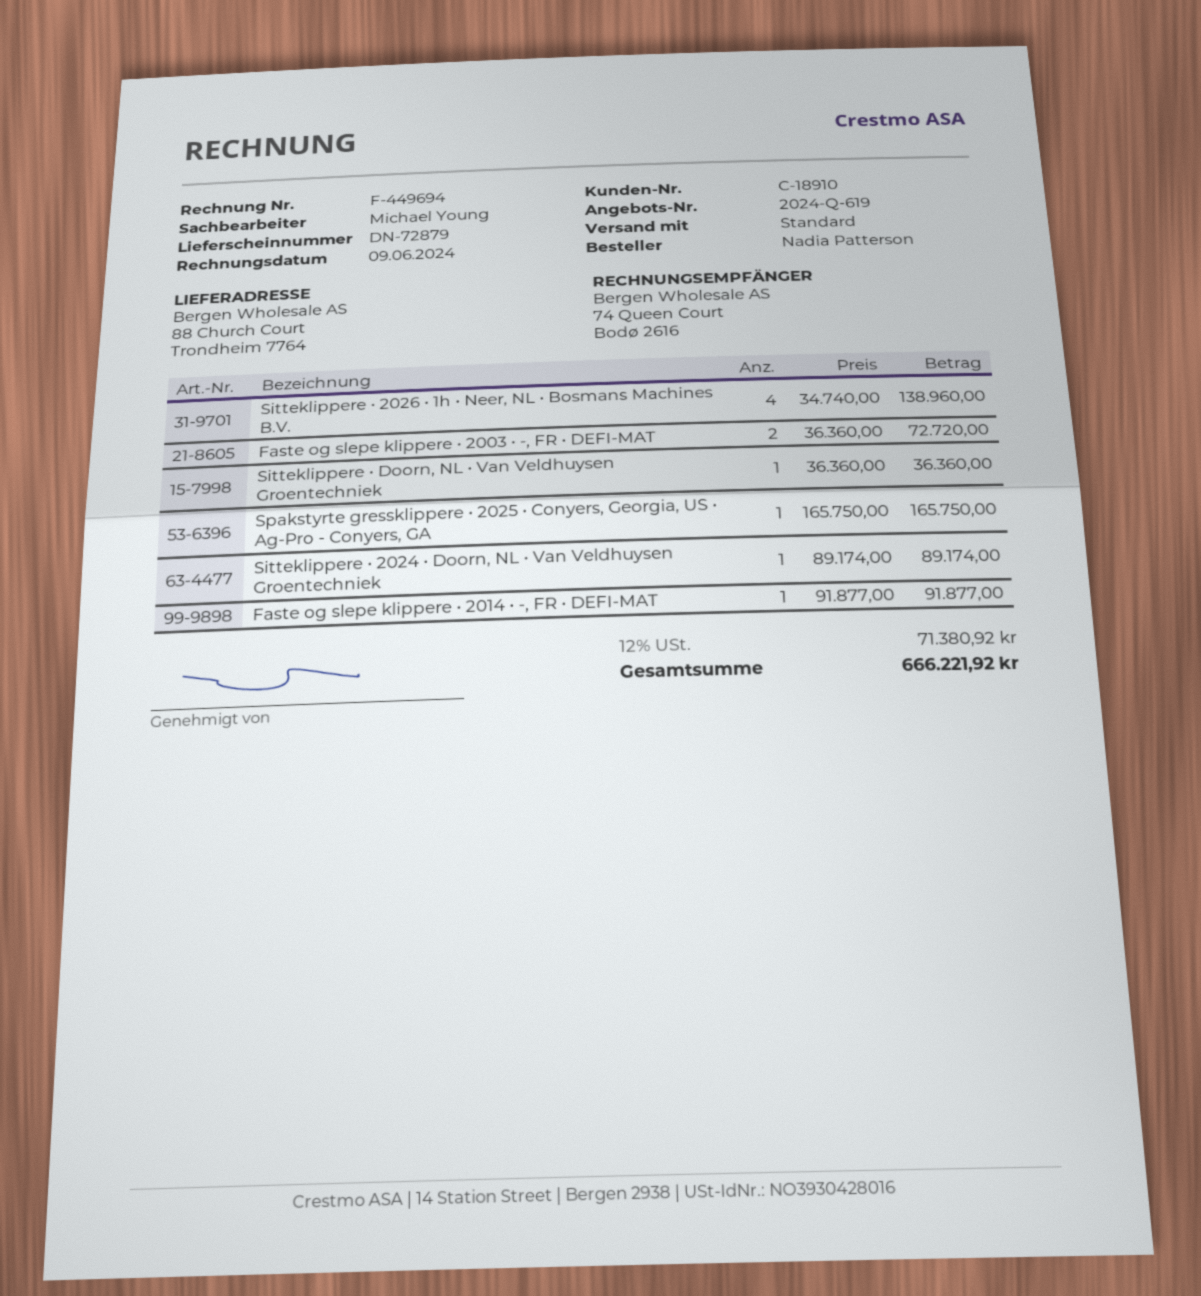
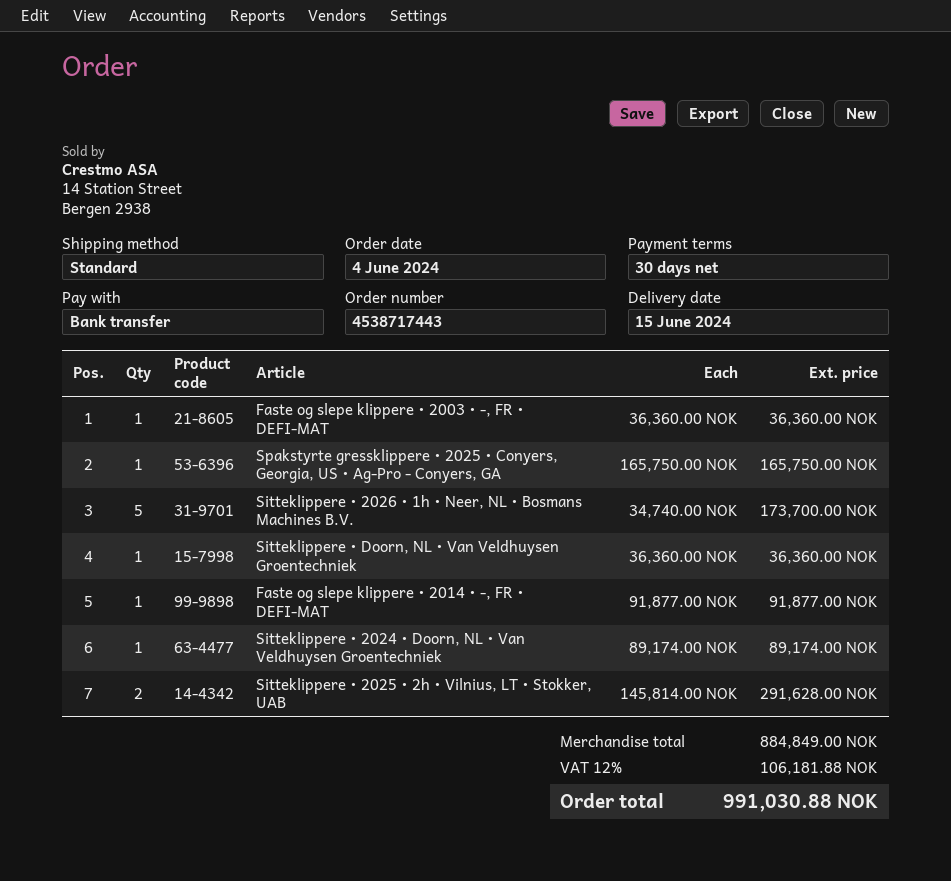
Sitteklippere • 2026 • 1h • Neer, NL • Bosmans Machines B.V.: 4 x 34740.00 = 138960.00 -> 5 x 34740.00 = 173700.00
Faste og slepe klippere • 2003 • -, FR • DEFI-MAT: 2 x 36360.00 = 72720.00 -> 1 x 36360.00 = 36360.00
Sitteklippere • 2025 • 2h • Vilnius, LT • Stokker, UAB: none -> 2 x 145814.00 = 291628.00
tax: 12% = 71380.92 -> 12% = 106181.88
total: 666221.92 -> 991030.88

